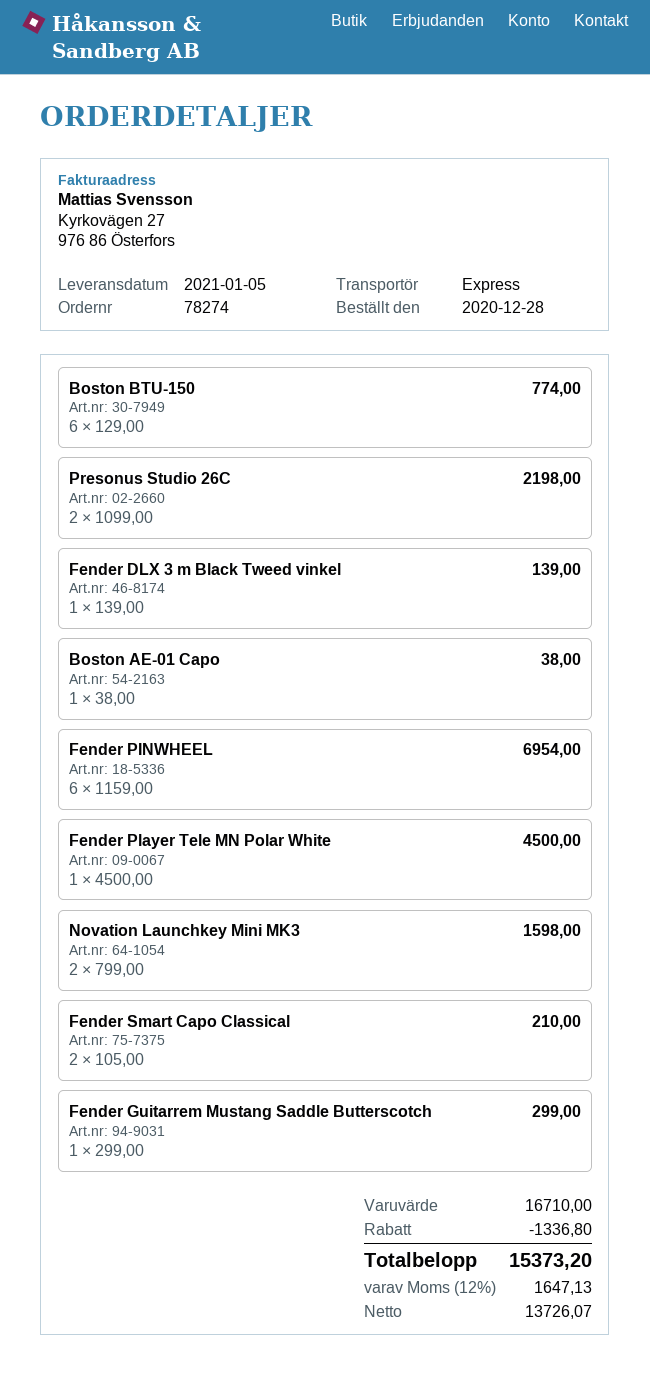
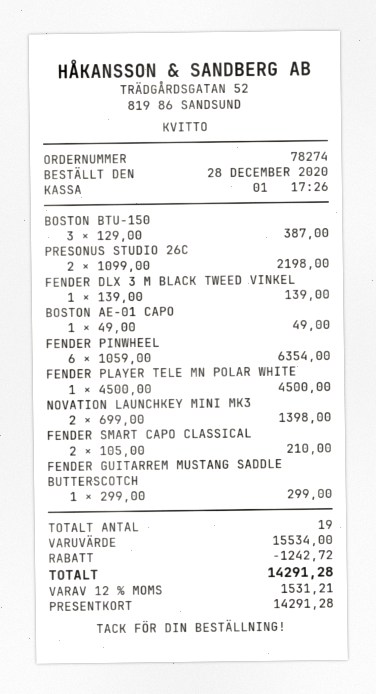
Boston BTU-150: 6 x 129.00 = 774.00 -> 3 x 129.00 = 387.00
Boston AE-01 Capo: 1 x 38.00 = 38.00 -> 1 x 49.00 = 49.00
Fender PINWHEEL: 6 x 1159.00 = 6954.00 -> 6 x 1059.00 = 6354.00
Novation Launchkey Mini MK3: 2 x 799.00 = 1598.00 -> 2 x 699.00 = 1398.00
subtotal: 16710.00 -> 15534.00
discount: 1336.80 -> 1242.72
tax: 12% = 1647.13 -> 12% = 1531.21
total: 15373.20 -> 14291.28

